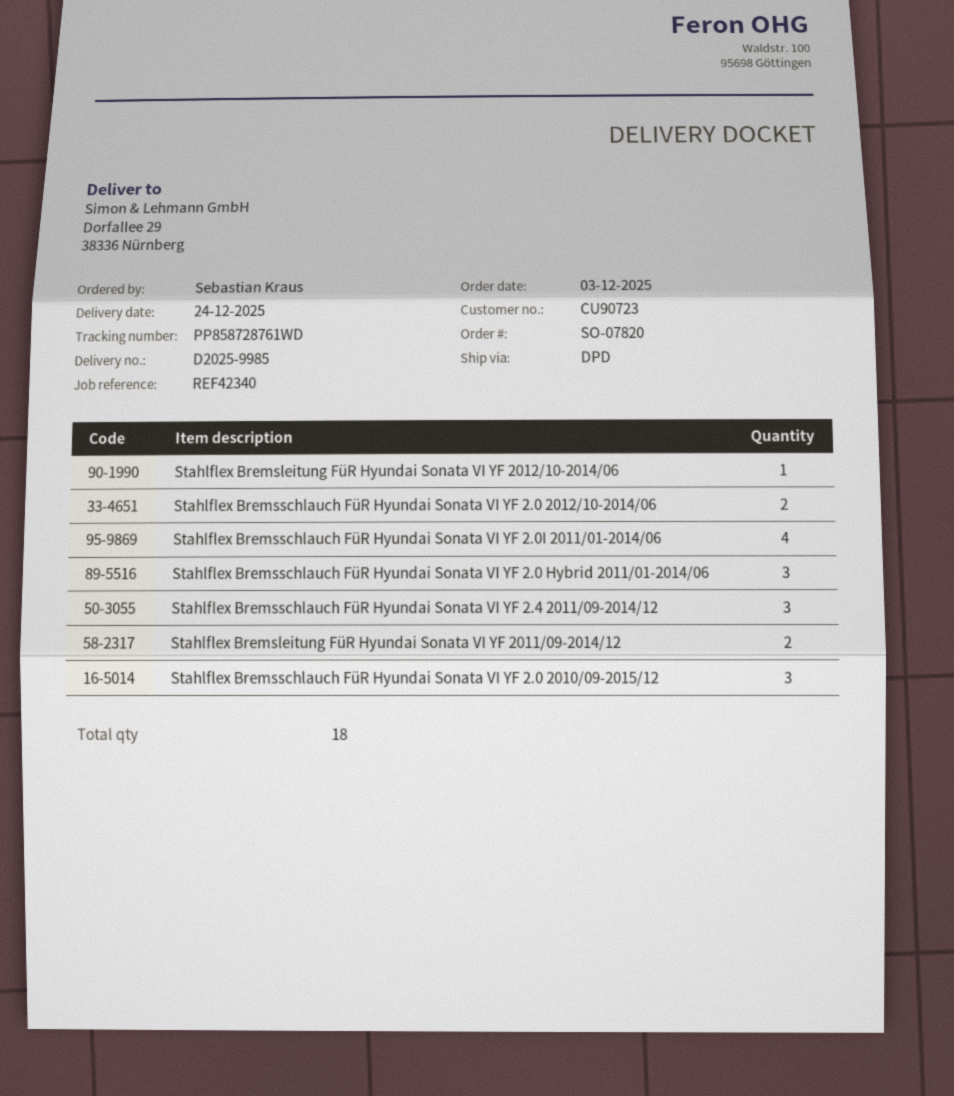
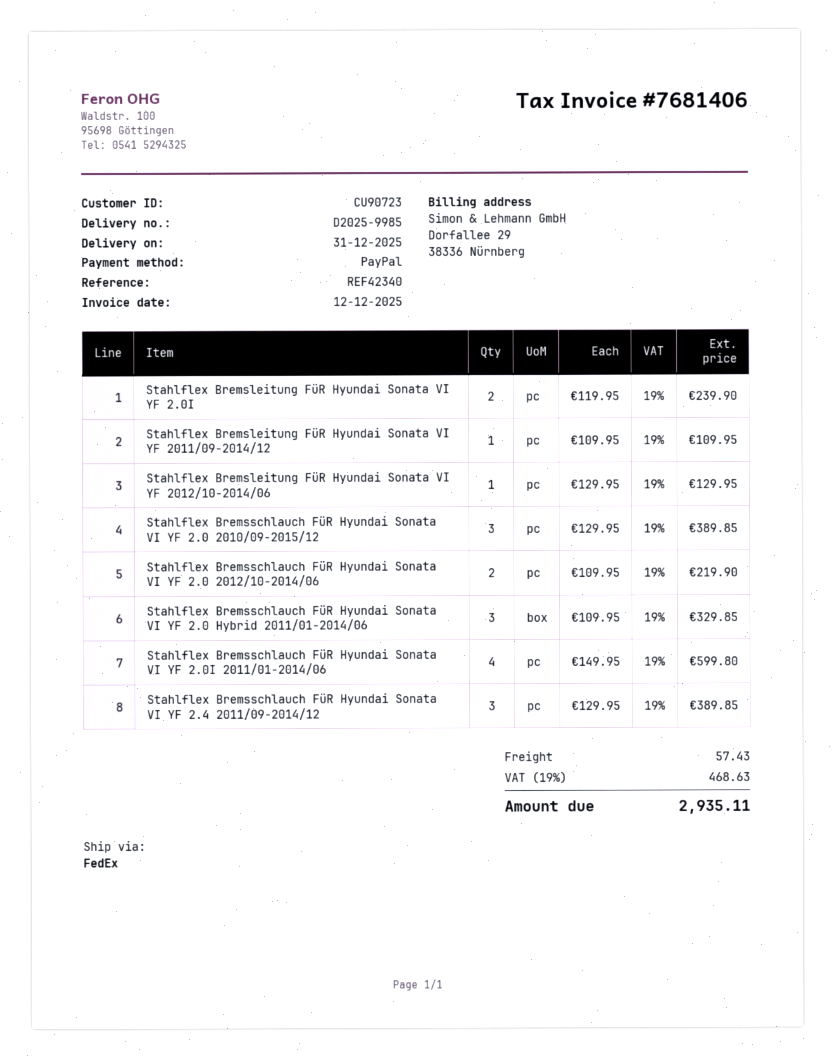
delivery date: 2025-12-24 -> 2025-12-31
shipping method: DPD -> FedEx
Stahlflex Bremsleitung FüR Hyundai Sonata VI YF 2011/09-2014/12: 2 -> 1
Stahlflex Bremsleitung FüR Hyundai Sonata VI YF 2.0I: none -> 2

